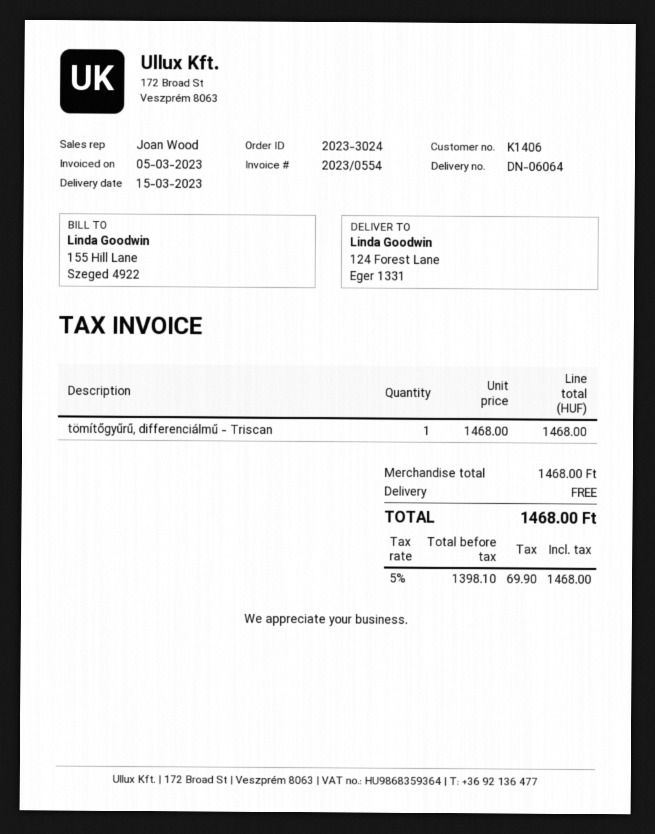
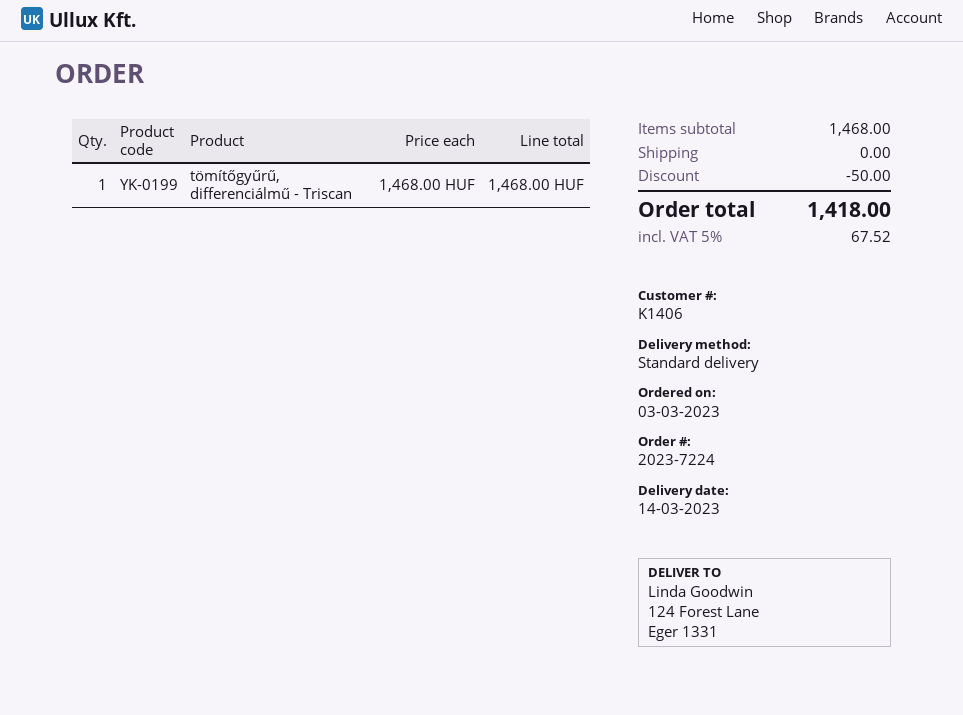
order number: 2023-3024 -> 2023-7224
delivery date: 2023-03-15 -> 2023-03-14
discount: none -> 50.00
tax: 5% = 69.90 -> 5% = 67.52
total: 1468.00 -> 1418.00

